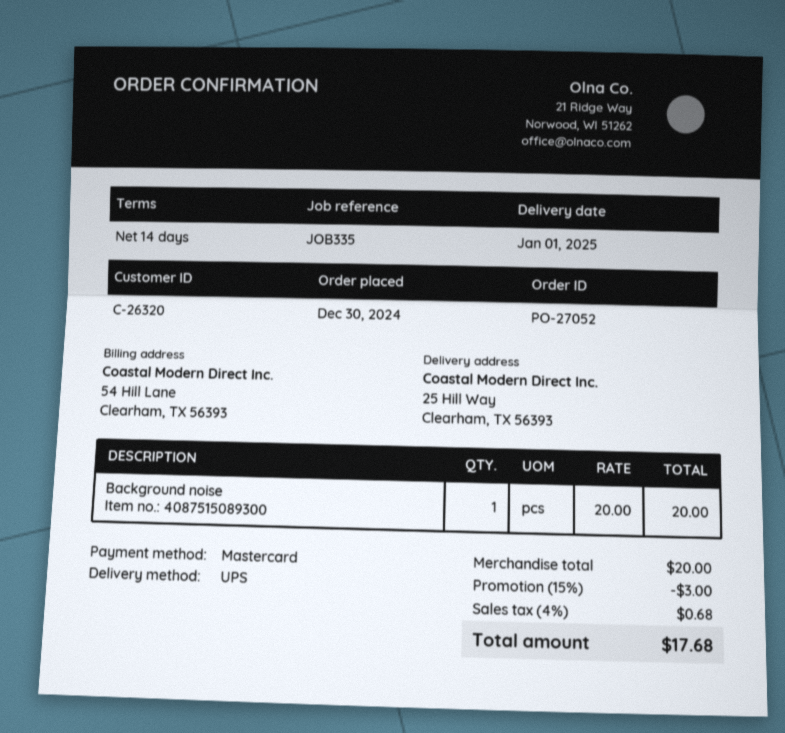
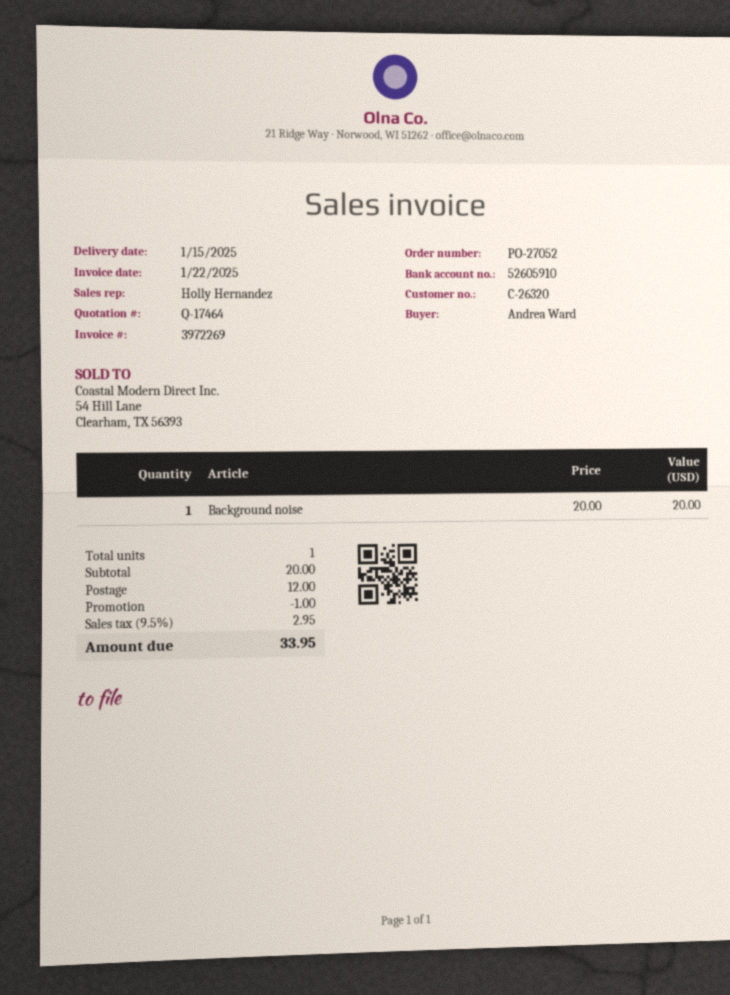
delivery date: 2025-01-01 -> 2025-01-15
discount: 3.00 -> 1.00
shipping: none -> 12.00
tax: 4% = 0.68 -> 9.5% = 2.95
total: 17.68 -> 33.95

